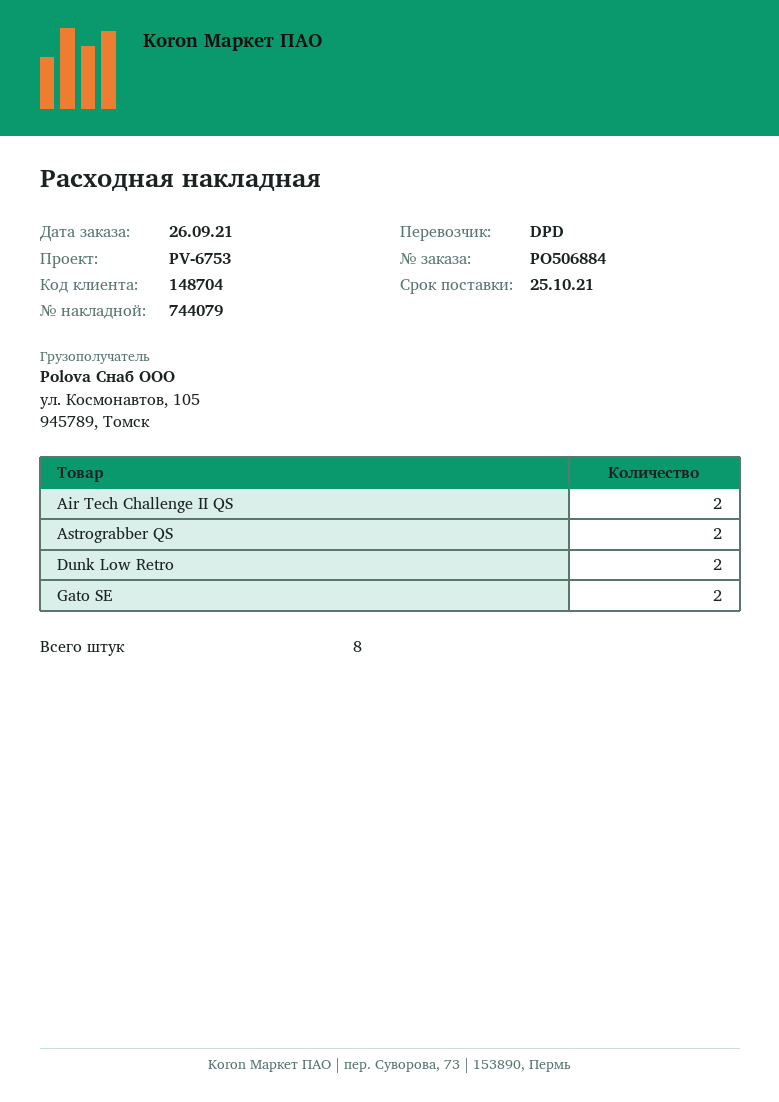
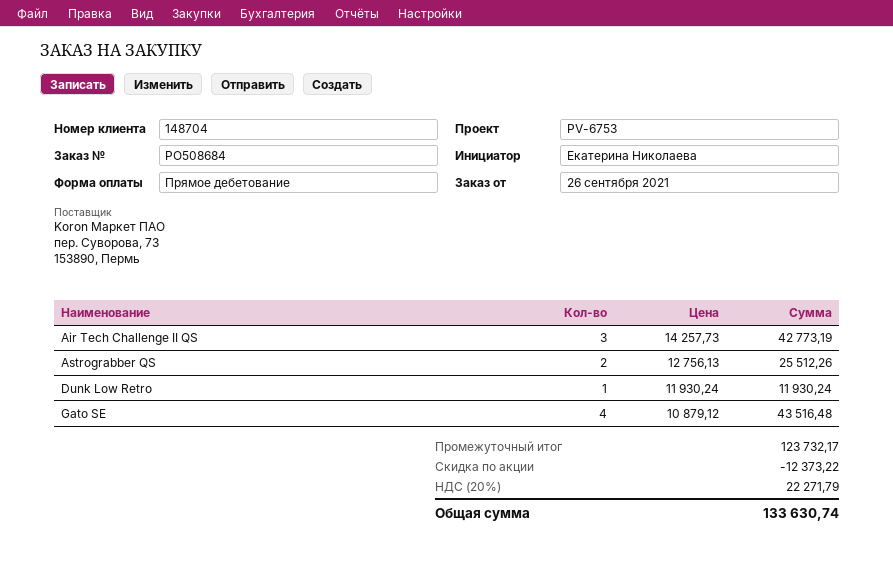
order number: PO506884 -> PO508684
Air Tech Challenge II QS: 2 -> 3
Dunk Low Retro: 2 -> 1
Gato SE: 2 -> 4

